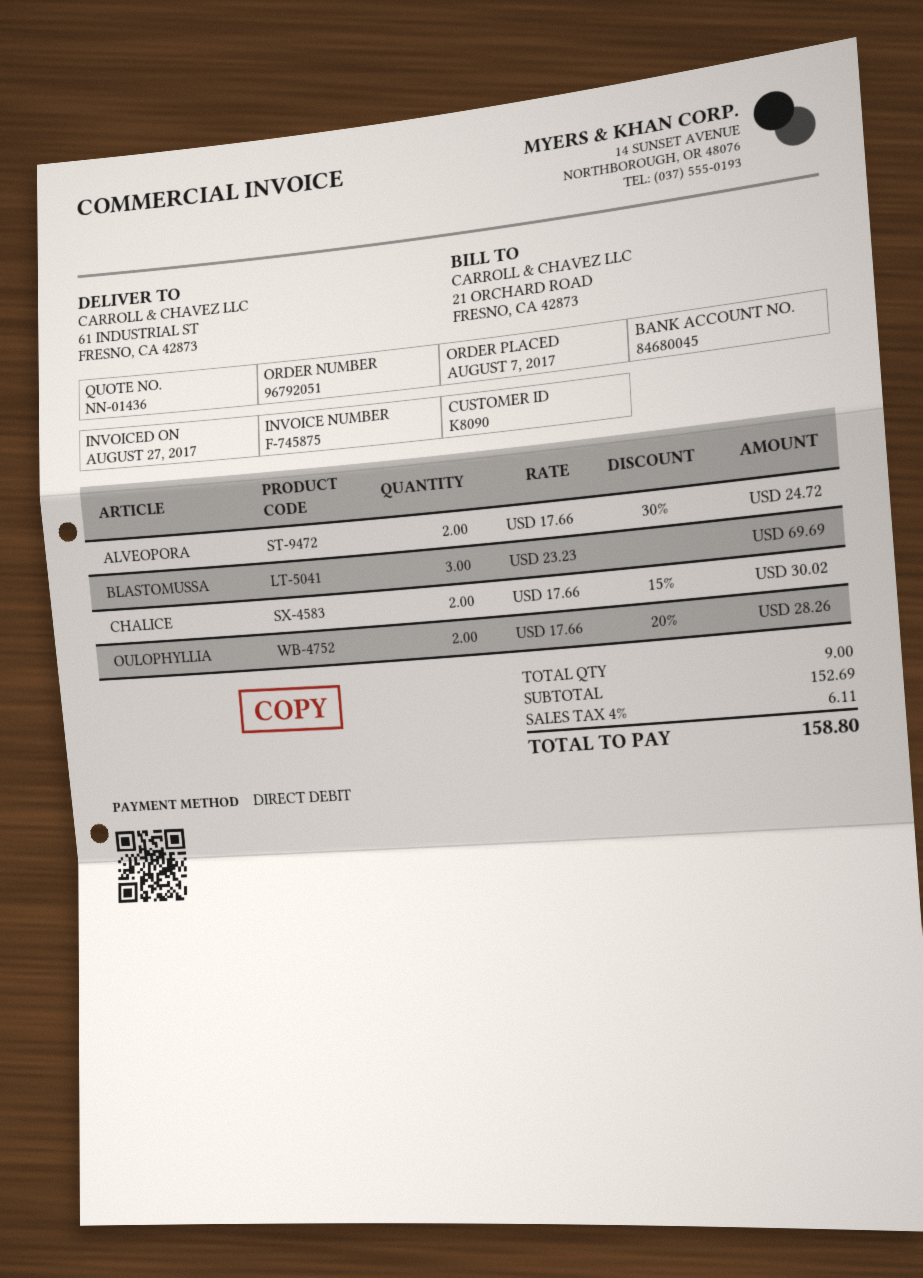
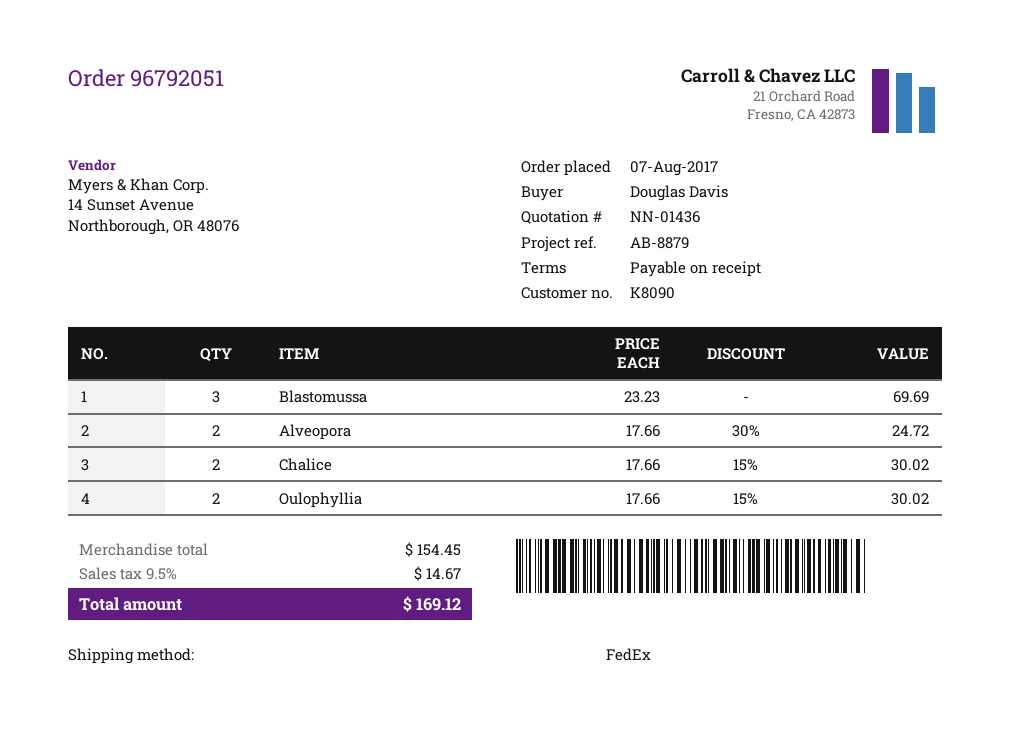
OULOPHYLLIA: 2 x 17.66 - 20% = 28.26 -> 2 x 17.66 - 15% = 30.02
subtotal: 152.69 -> 154.45
tax: 4% = 6.11 -> 9.5% = 14.67
total: 158.80 -> 169.12

